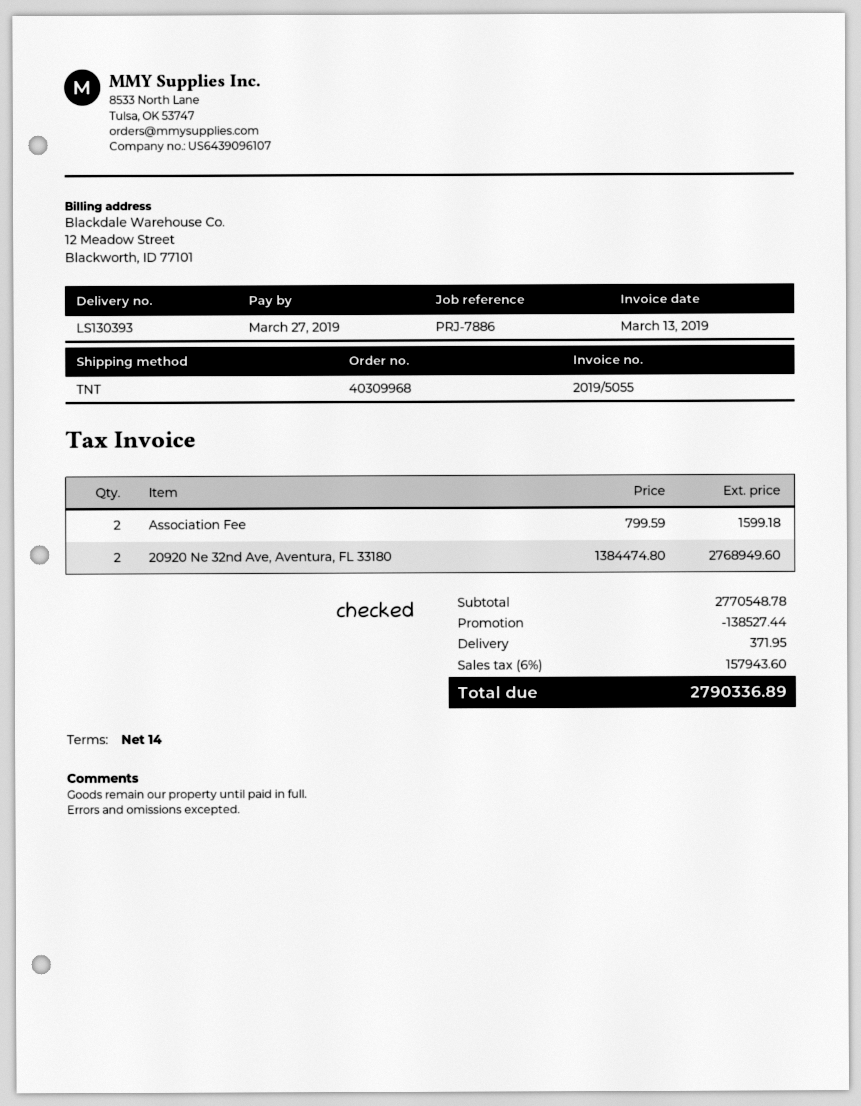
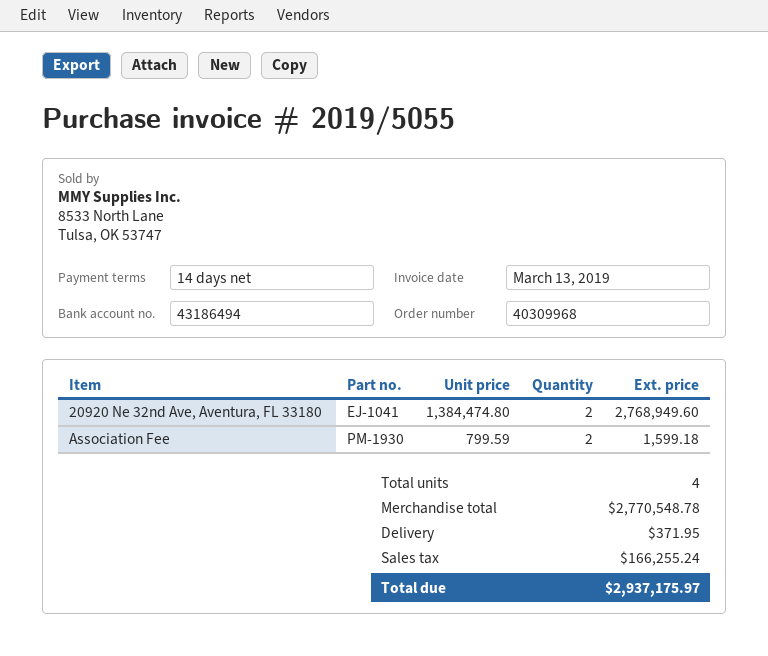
discount: 138527.44 -> none
tax: 157943.60 -> 166255.24
total: 2790336.89 -> 2937175.97

